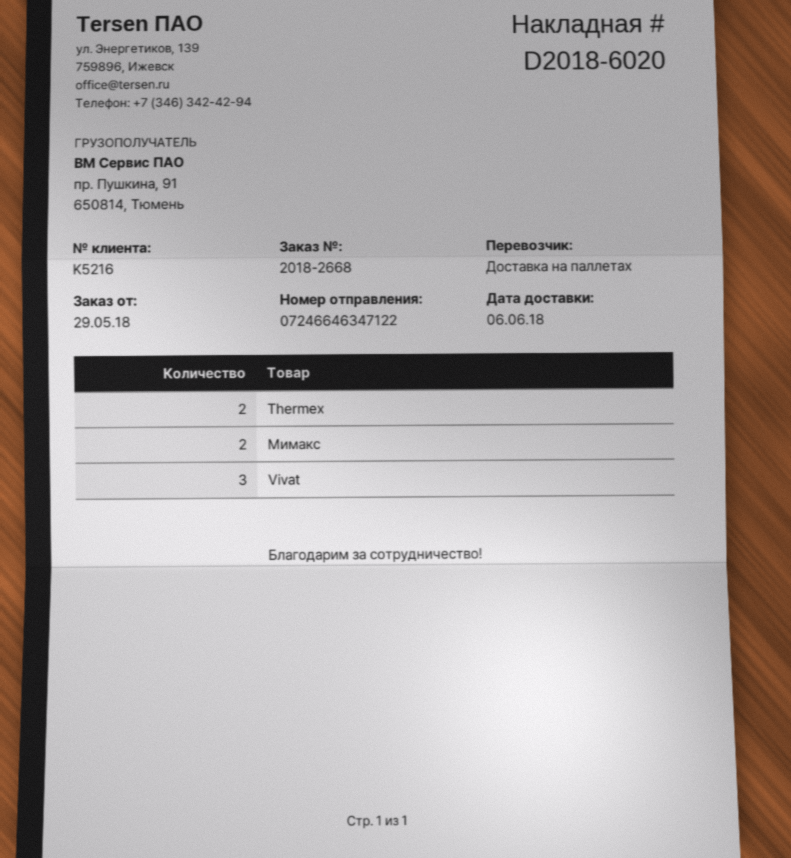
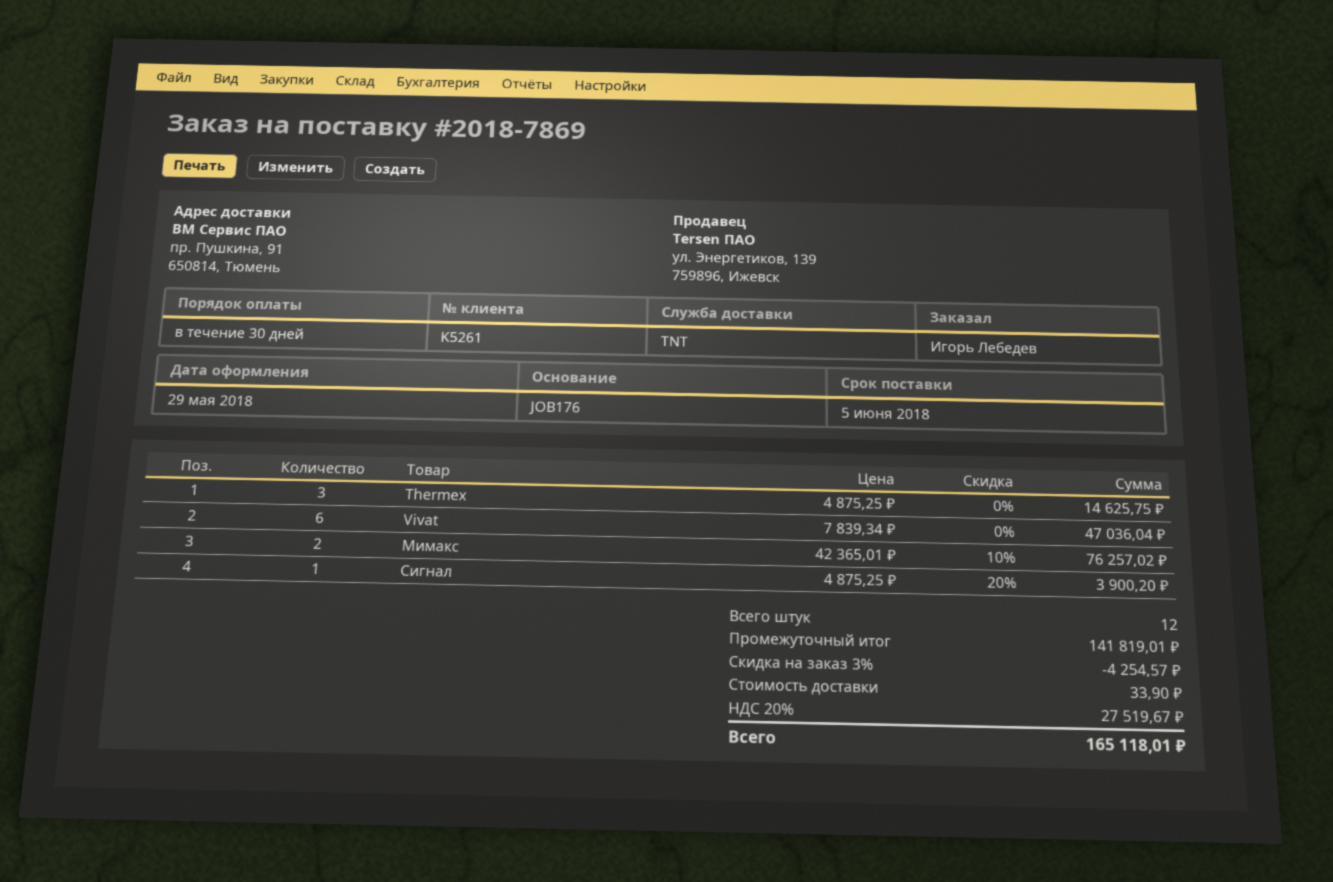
order number: 2018-2668 -> 2018-7869
delivery date: 2018-06-06 -> 2018-06-05
customer number: K5216 -> K5261
shipping method: pallet freight -> TNT
Thermex: 2 -> 3
Vivat: 3 -> 6
Сигнал: none -> 1

